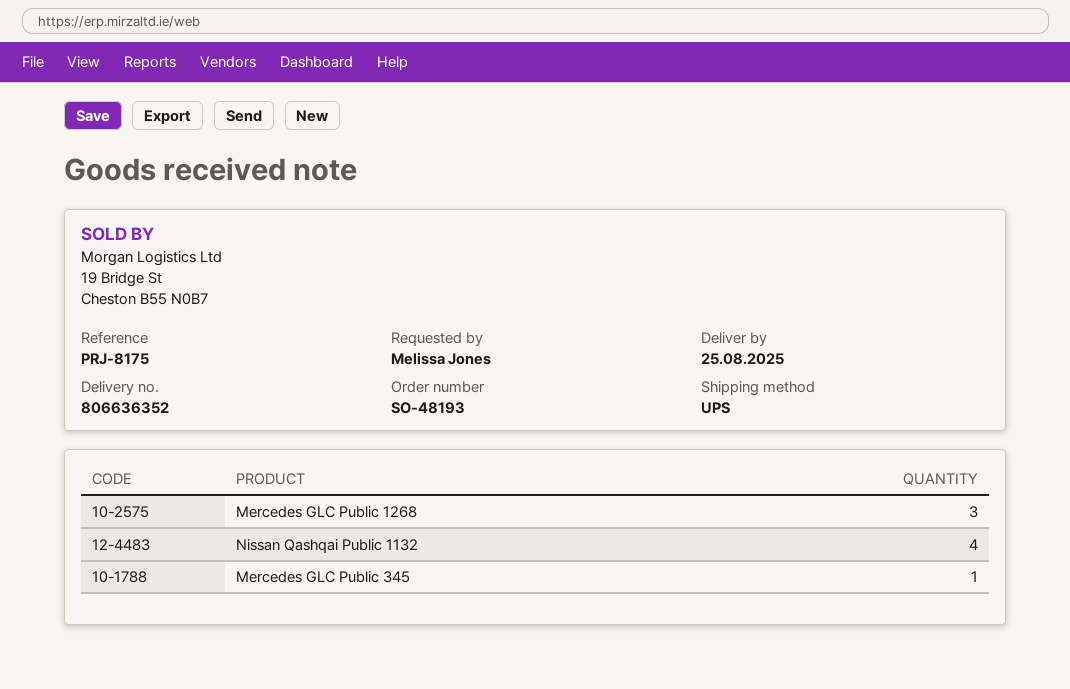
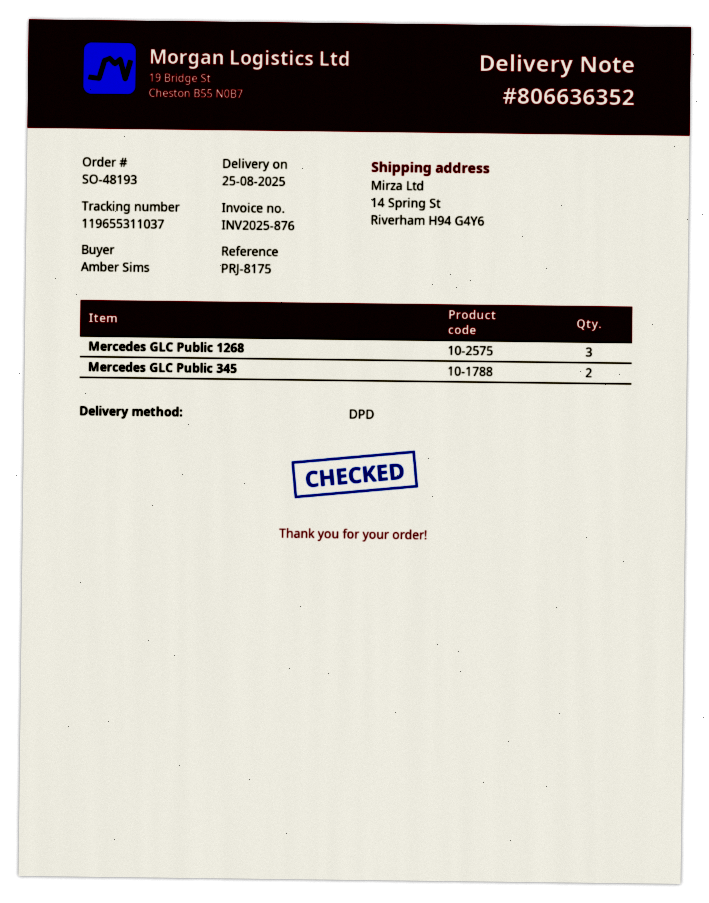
ordered by: Melissa Jones -> Amber Sims
shipping method: UPS -> DPD
Nissan Qashqai Public 1132: 4 -> none
Mercedes GLC Public 345: 1 -> 2

